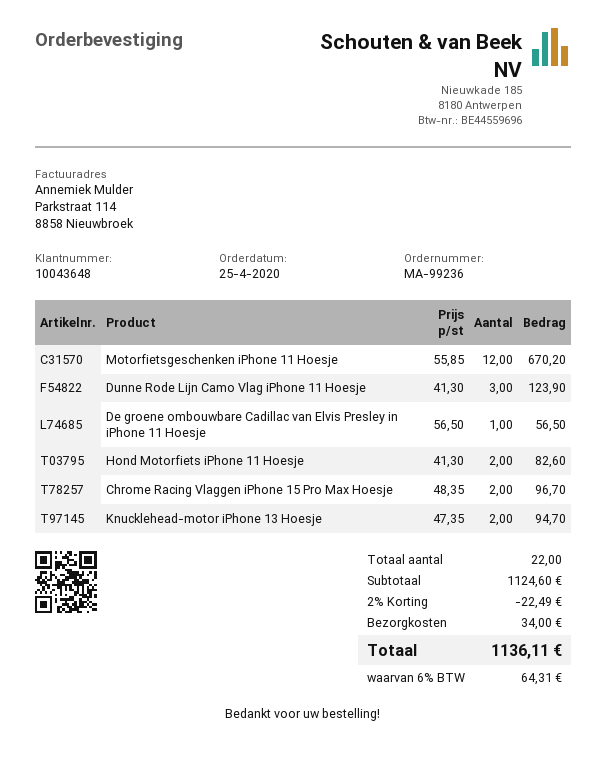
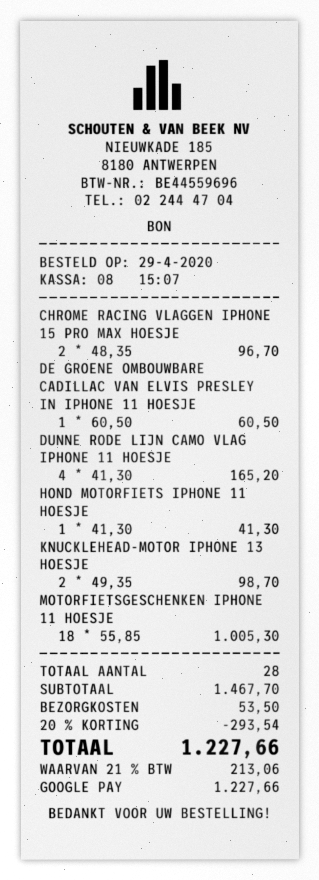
order date: 2020-04-25 -> 2020-04-29
Motorfietsgeschenken iPhone 11 Hoesje: 12 x 55.85 = 670.20 -> 18 x 55.85 = 1005.30
Dunne Rode Lijn Camo Vlag iPhone 11 Hoesje: 3 x 41.30 = 123.90 -> 4 x 41.30 = 165.20
De groene ombouwbare Cadillac van Elvis Presley in iPhone 11 Hoesje: 1 x 56.50 = 56.50 -> 1 x 60.50 = 60.50
Hond Motorfiets iPhone 11 Hoesje: 2 x 41.30 = 82.60 -> 1 x 41.30 = 41.30
Knucklehead-motor iPhone 13 Hoesje: 2 x 47.35 = 94.70 -> 2 x 49.35 = 98.70
total quantity: 22 -> 28
subtotal: 1124.60 -> 1467.70
discount: 2% = 22.49 -> 20% = 293.54
shipping: 34.00 -> 53.50
tax: 6% = 64.31 -> 21% = 213.06
total: 1136.11 -> 1227.66

